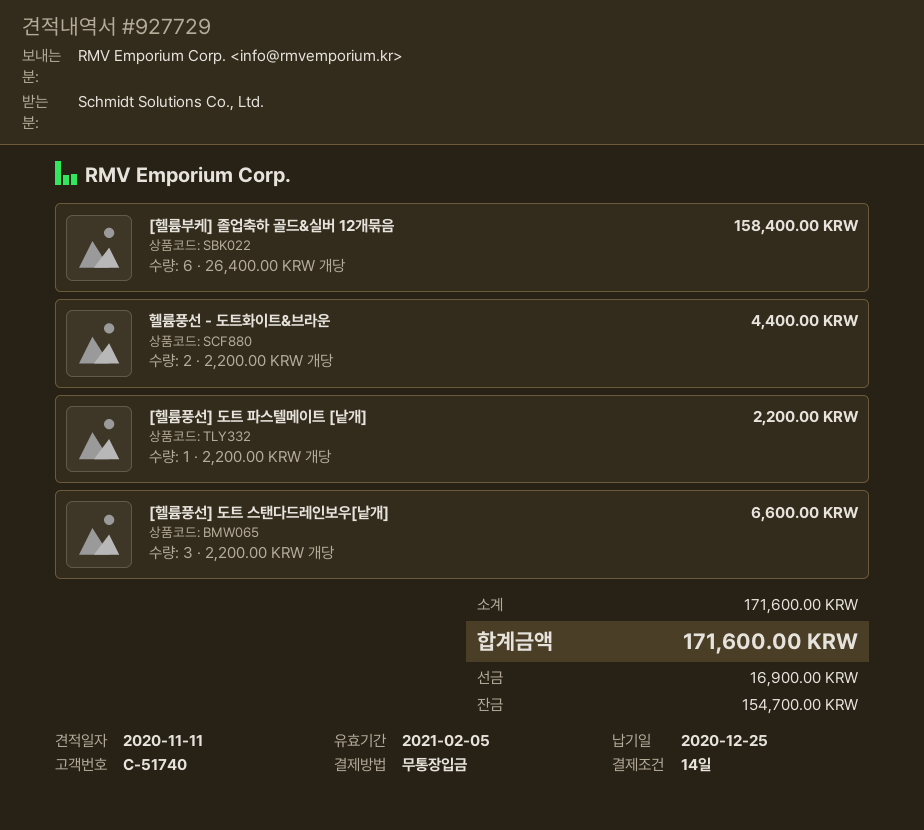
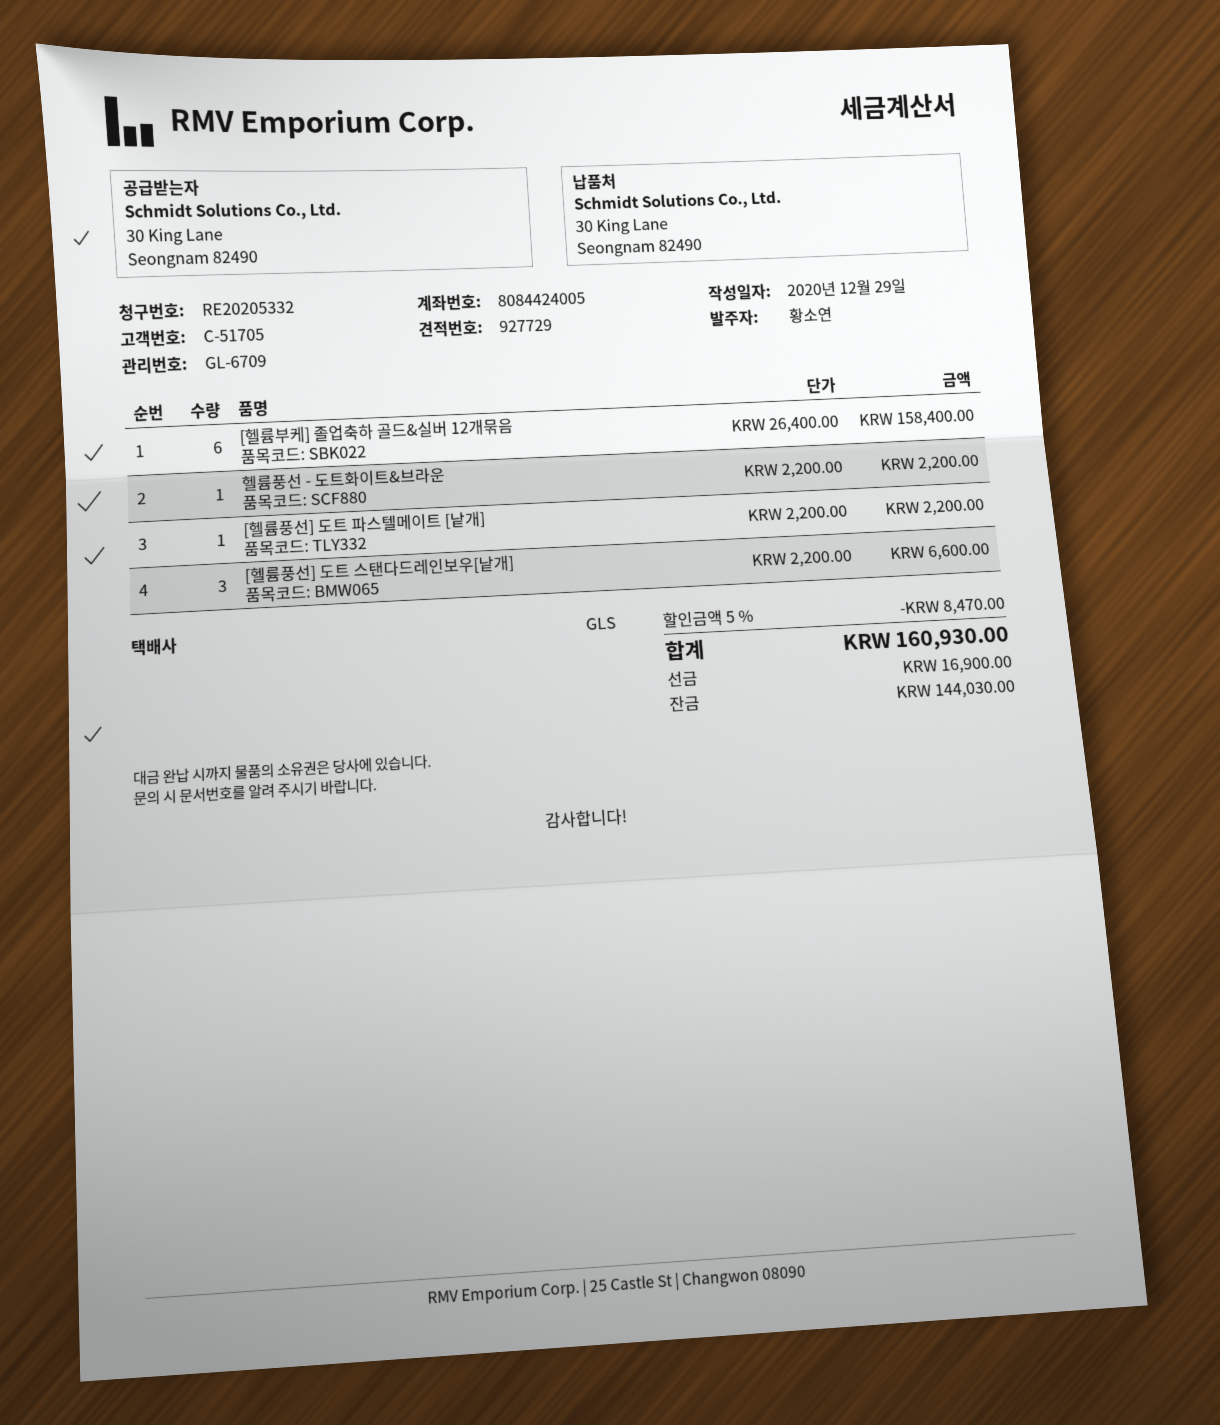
customer number: C-51740 -> C-51705
헬륨풍선 - 도트화이트&브라운: 2 x 2200.00 = 4400.00 -> 1 x 2200.00 = 2200.00
discount: none -> 5% = 8470.00
total: 171600.00 -> 160930.00
balance: 154700.00 -> 144030.00

